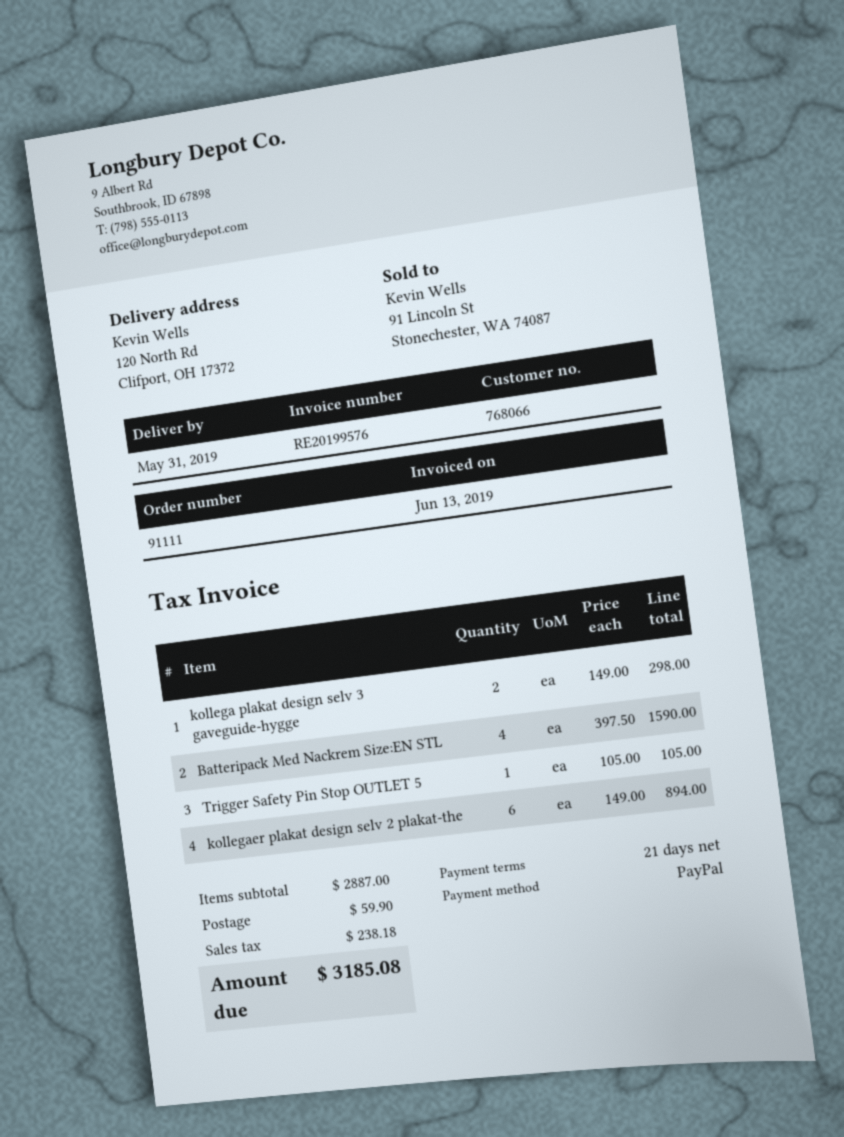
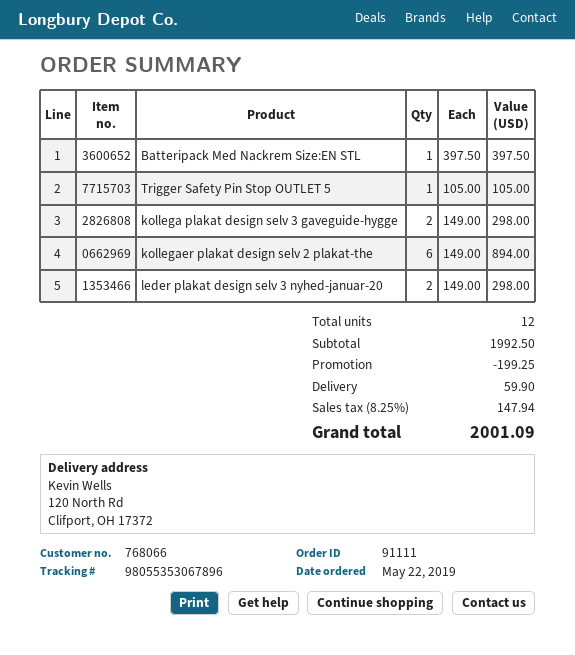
Batteripack Med Nackrem Size:EN STL: 4 x 397.50 = 1590.00 -> 1 x 397.50 = 397.50
leder plakat design selv 3 nyhed-januar-20: none -> 2 x 149.00 = 298.00
subtotal: 2887.00 -> 1992.50
discount: none -> 199.25
tax: 238.18 -> 147.94
total: 3185.08 -> 2001.09

